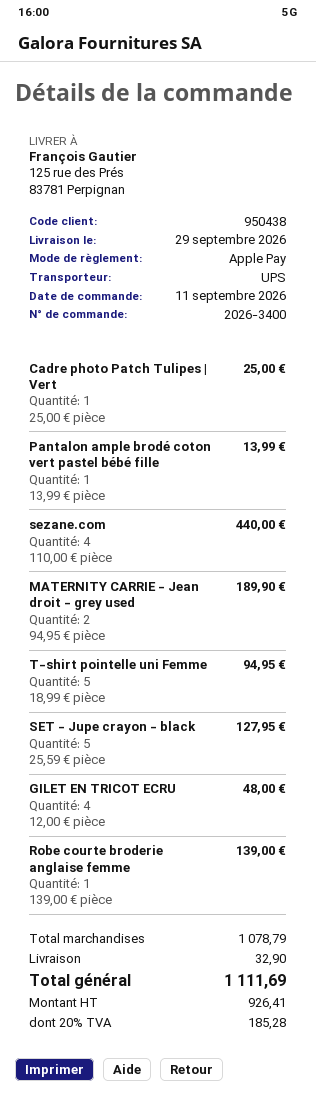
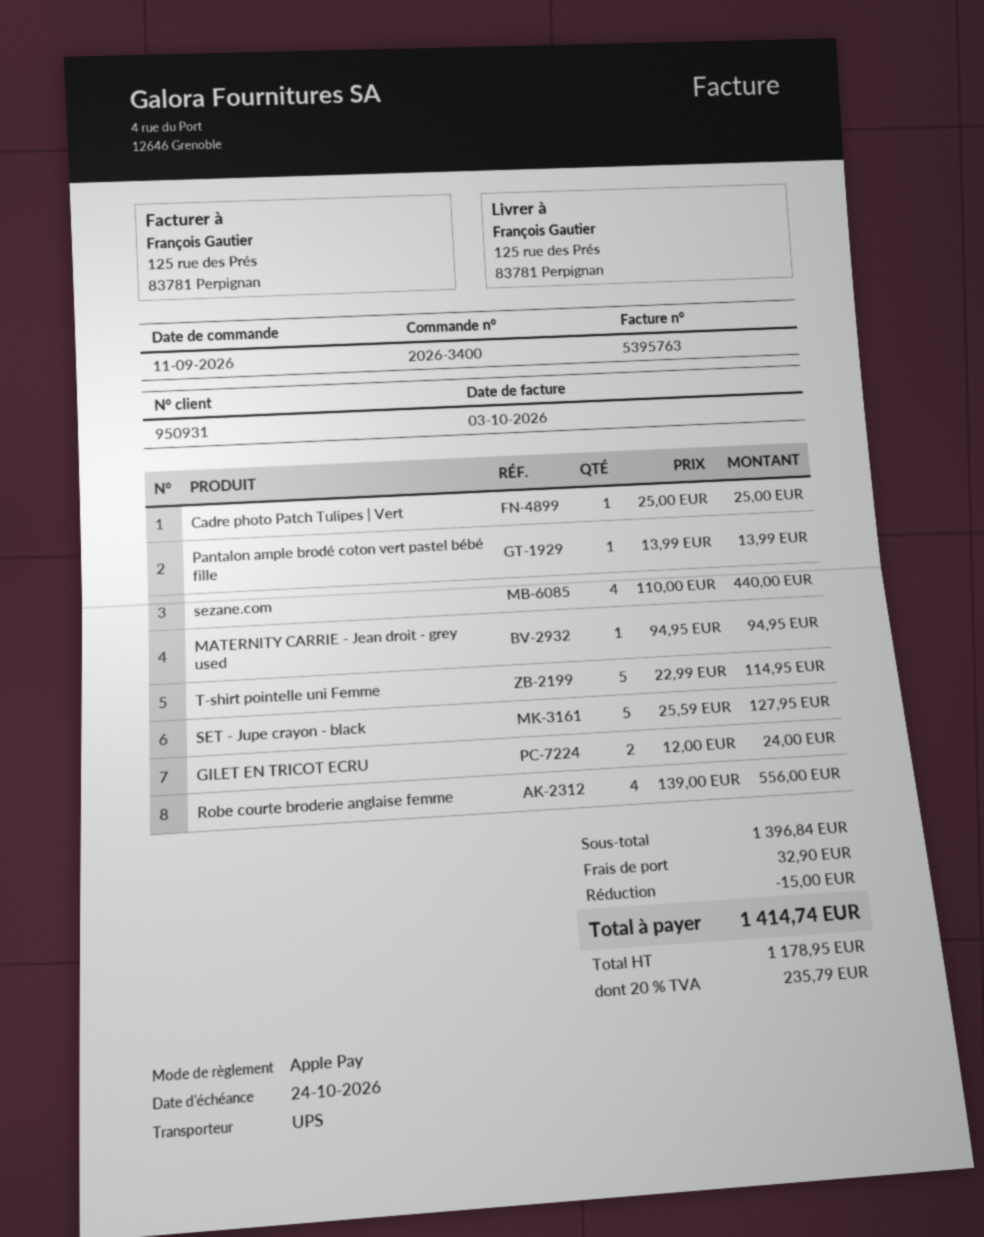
customer number: 950438 -> 950931
MATERNITY CARRIE - Jean droit - grey used: 2 x 94.95 = 189.90 -> 1 x 94.95 = 94.95
T-shirt pointelle uni Femme: 5 x 18.99 = 94.95 -> 5 x 22.99 = 114.95
GILET EN TRICOT ECRU: 4 x 12.00 = 48.00 -> 2 x 12.00 = 24.00
Robe courte broderie anglaise femme: 1 x 139.00 = 139.00 -> 4 x 139.00 = 556.00
subtotal: 1078.79 -> 1396.84
discount: none -> 15.00
net: 926.41 -> 1178.95
tax: 20% = 185.28 -> 20% = 235.79
total: 1111.69 -> 1414.74

